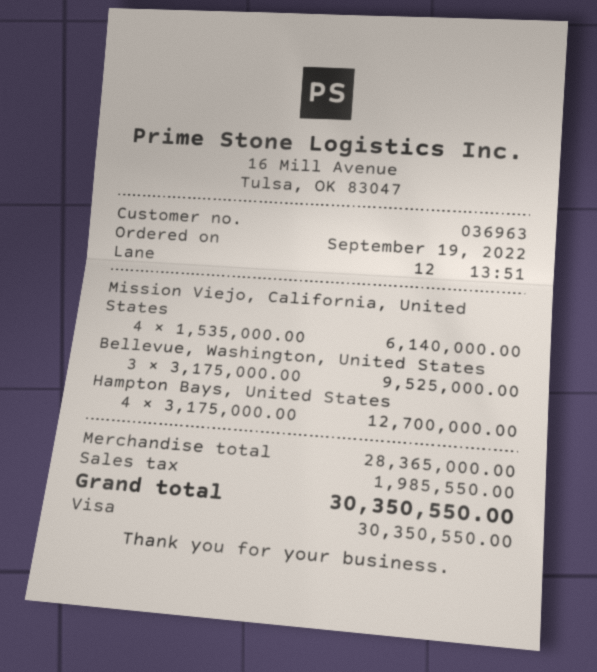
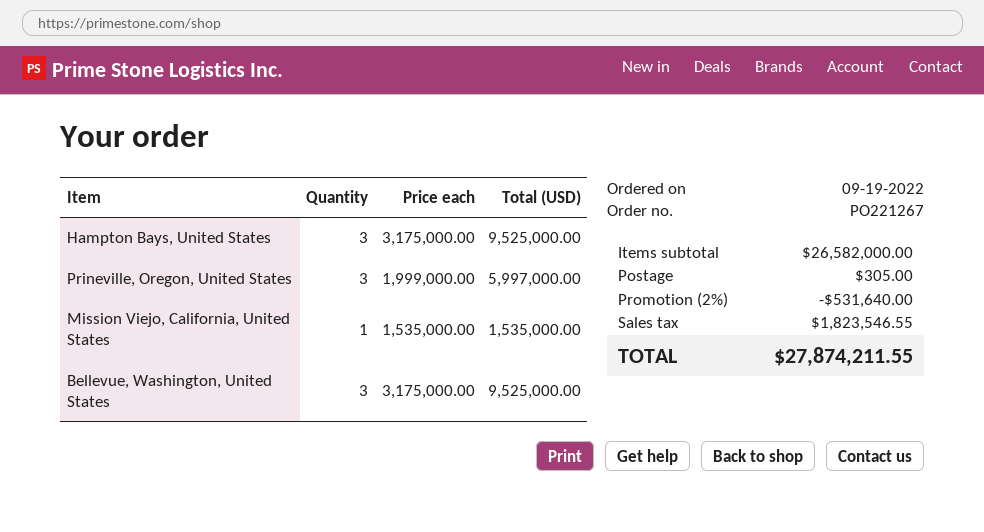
Mission Viejo, California, United States: 4 x 1535000.00 = 6140000.00 -> 1 x 1535000.00 = 1535000.00
Hampton Bays, United States: 4 x 3175000.00 = 12700000.00 -> 3 x 3175000.00 = 9525000.00
Prineville, Oregon, United States: none -> 3 x 1999000.00 = 5997000.00
subtotal: 28365000.00 -> 26582000.00
discount: none -> 2% = 531640.00
shipping: none -> 305.00
tax: 1985550.00 -> 1823546.55
total: 30350550.00 -> 27874211.55

